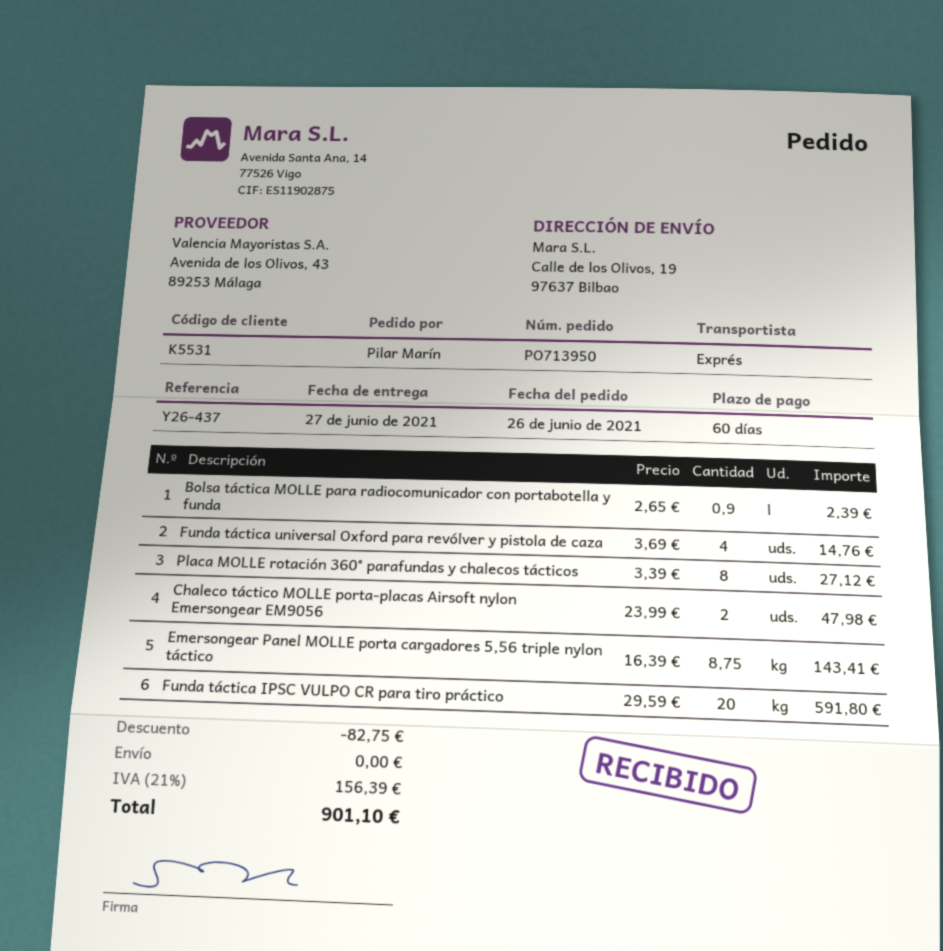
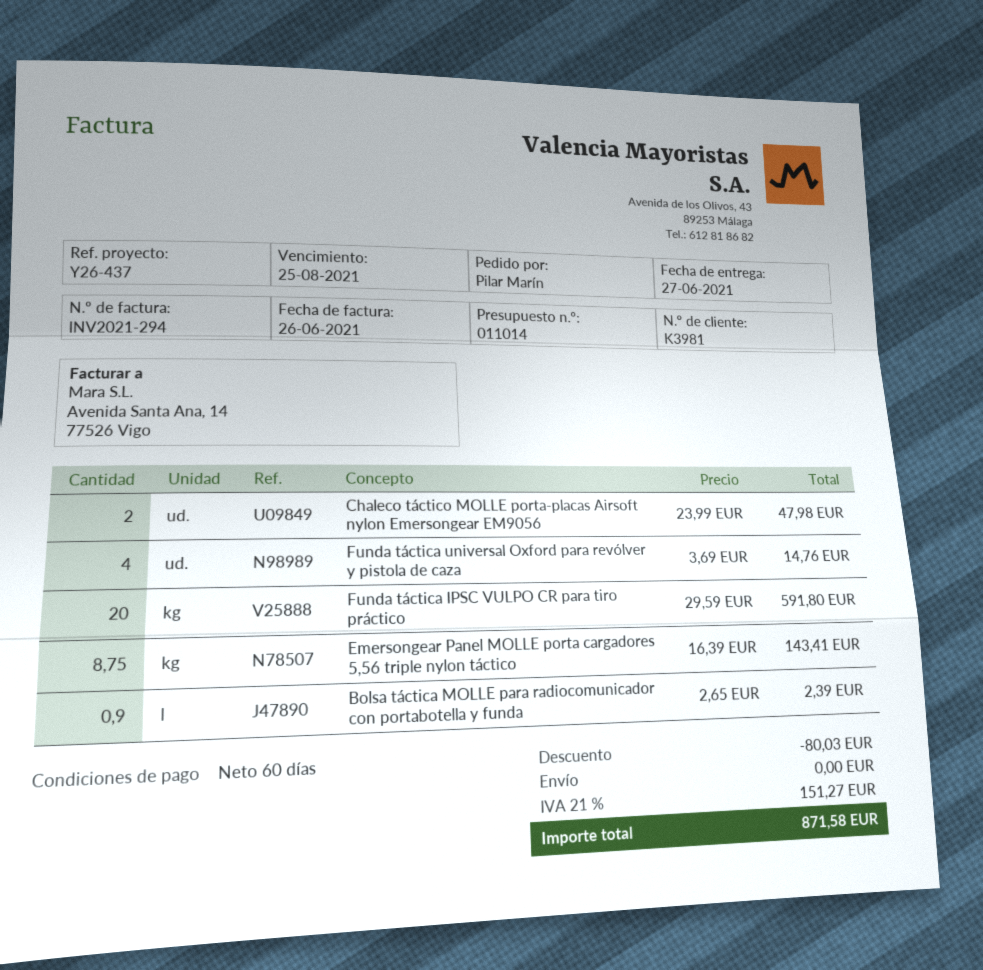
customer number: K5531 -> K3981
Placa MOLLE rotación 360° parafundas y chalecos tácticos: 8 x 3.39 = 27.12 -> none
discount: 82.75 -> 80.03
tax: 21% = 156.39 -> 21% = 151.27
total: 901.10 -> 871.58

